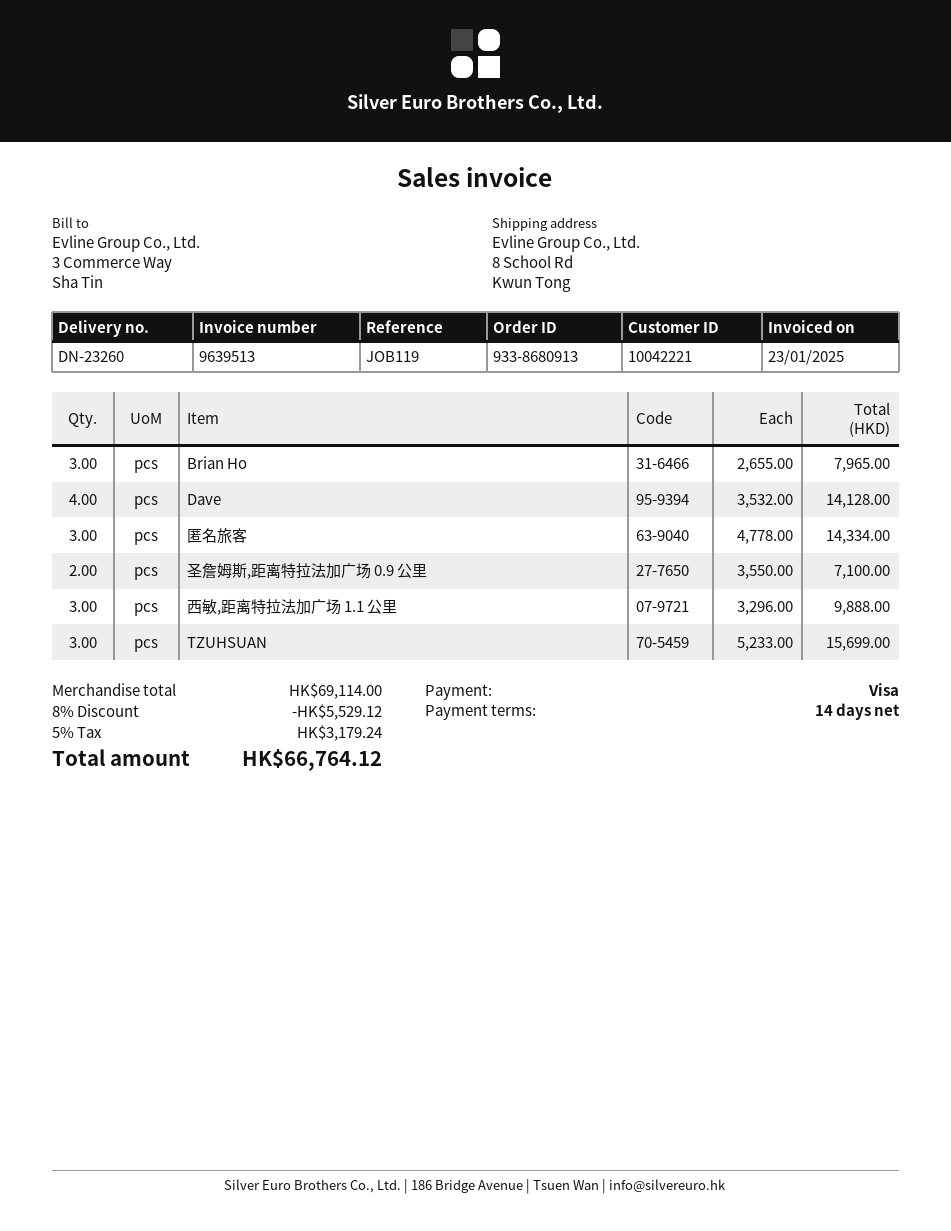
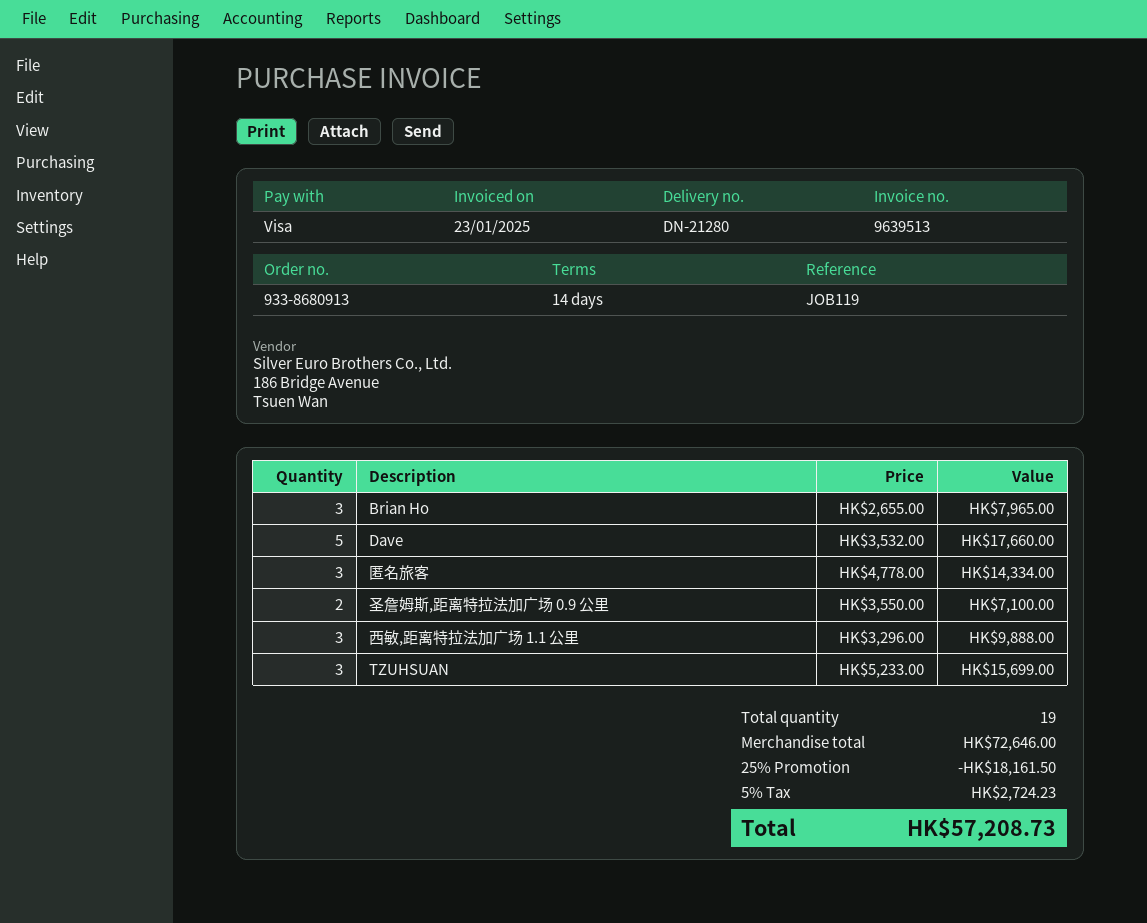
delivery note number: DN-23260 -> DN-21280
Dave: 4 x 3532.00 = 14128.00 -> 5 x 3532.00 = 17660.00
subtotal: 69114.00 -> 72646.00
discount: 8% = 5529.12 -> 25% = 18161.50
tax: 5% = 3179.24 -> 5% = 2724.23
total: 66764.12 -> 57208.73

